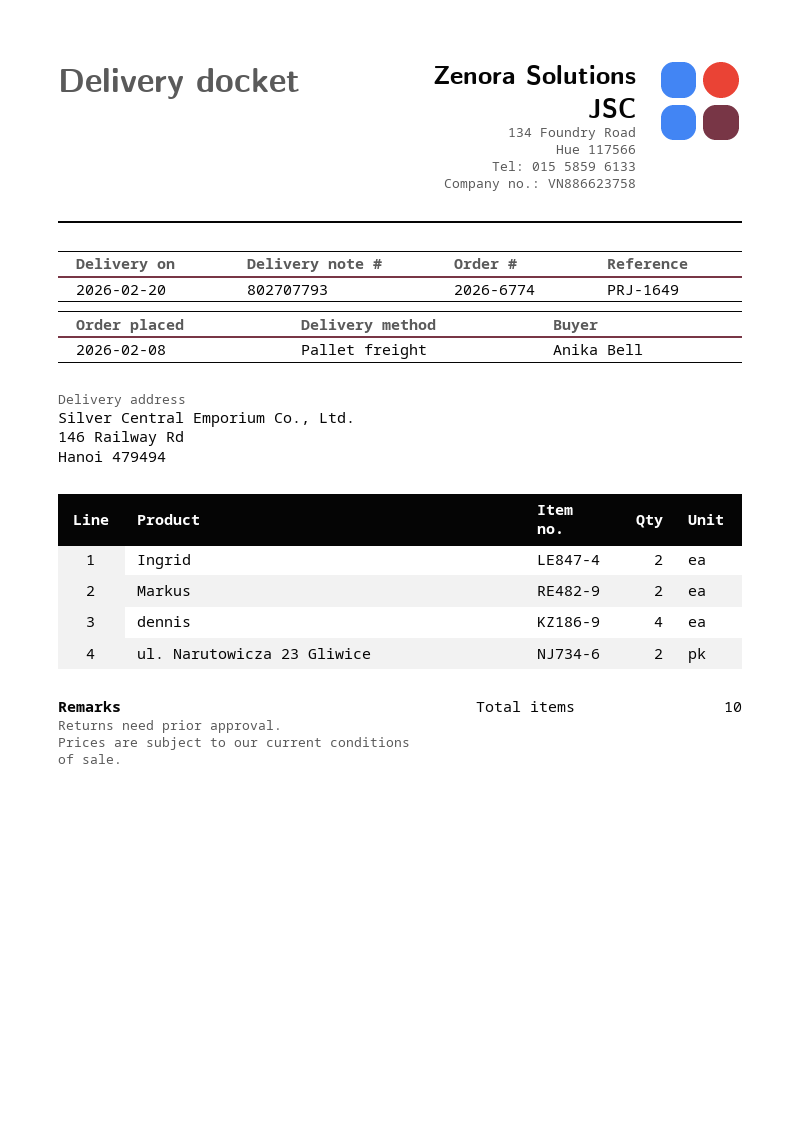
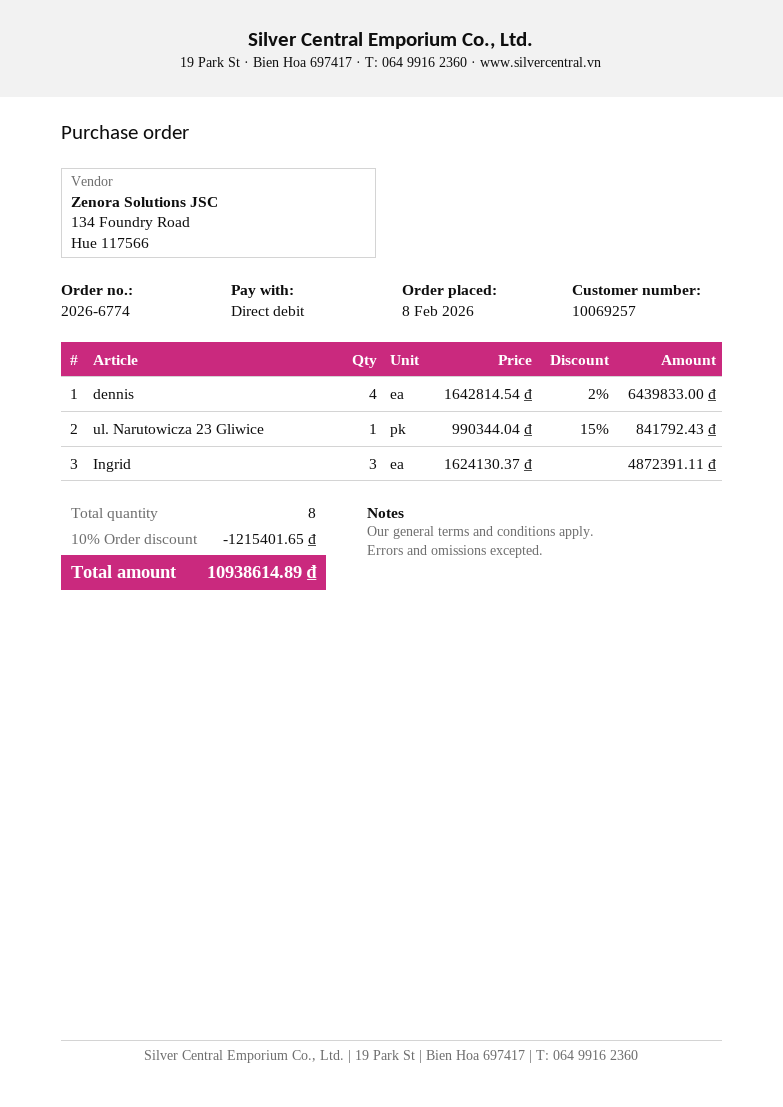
Ingrid: 2 -> 3
Markus: 2 -> none
ul. Narutowicza 23 Gliwice: 2 -> 1
total quantity: 10 -> 8

